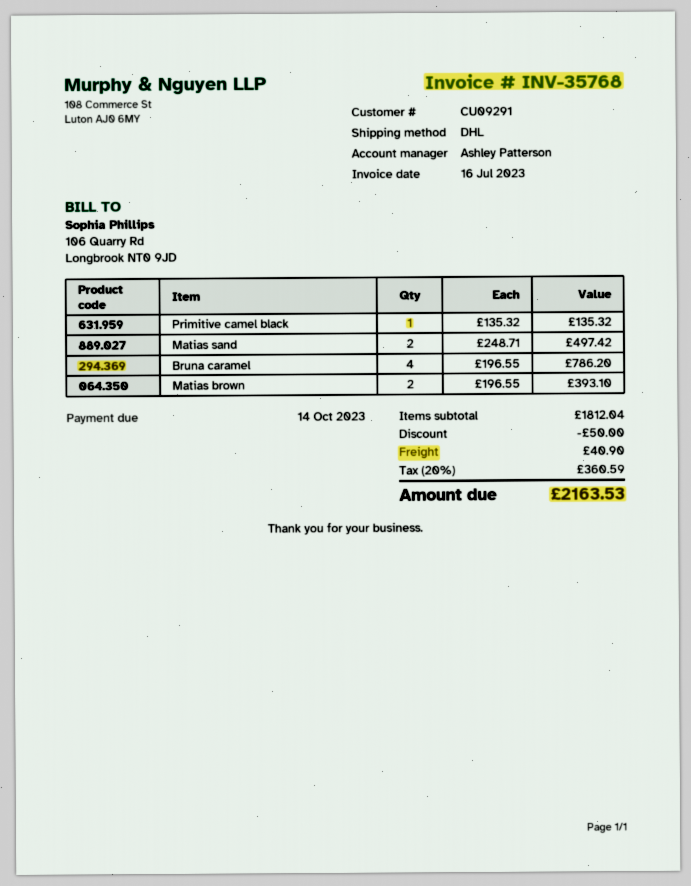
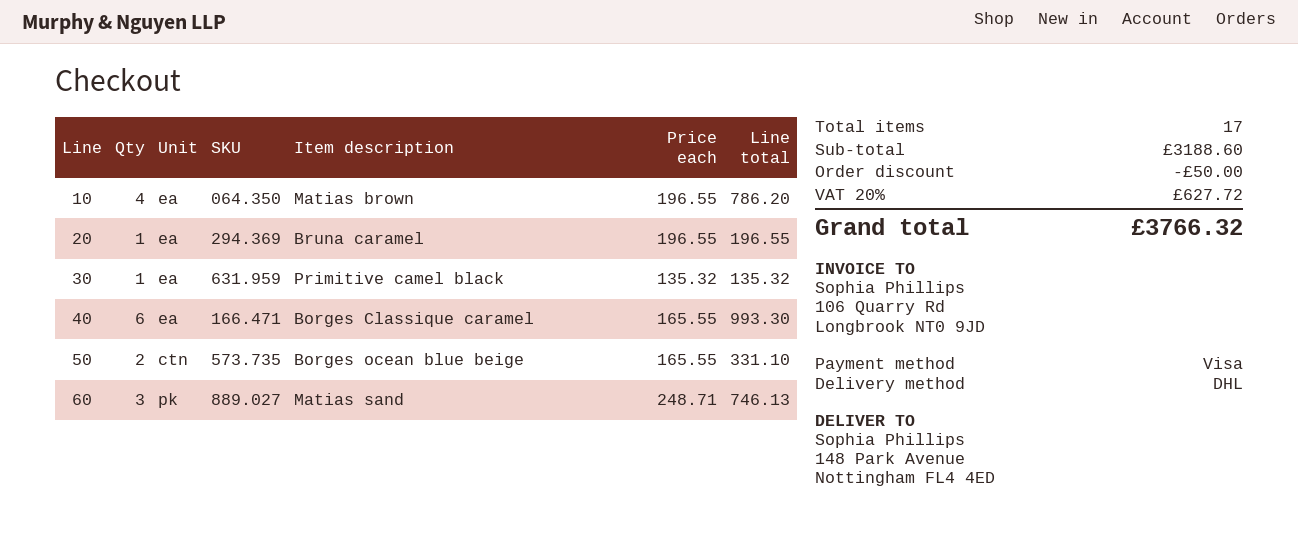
Matias sand: 2 x 248.71 = 497.42 -> 3 x 248.71 = 746.13
Bruna caramel: 4 x 196.55 = 786.20 -> 1 x 196.55 = 196.55
Matias brown: 2 x 196.55 = 393.10 -> 4 x 196.55 = 786.20
Borges Classique caramel: none -> 6 x 165.55 = 993.30
Borges ocean blue beige: none -> 2 x 165.55 = 331.10
subtotal: 1812.04 -> 3188.60
shipping: 40.90 -> none
tax: 20% = 360.59 -> 20% = 627.72
total: 2163.53 -> 3766.32

